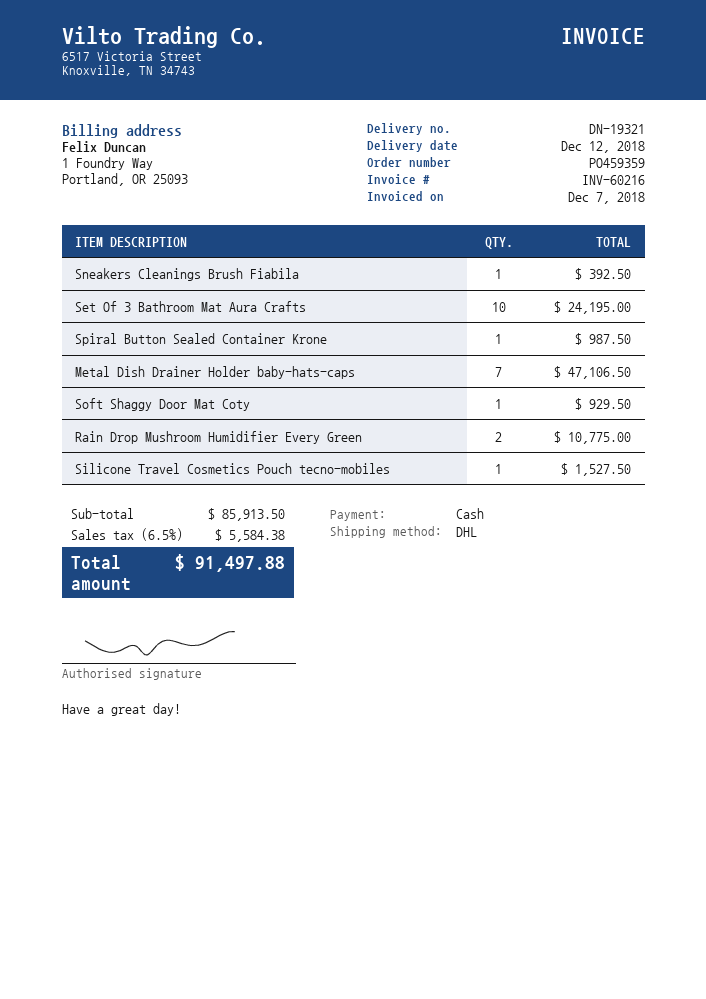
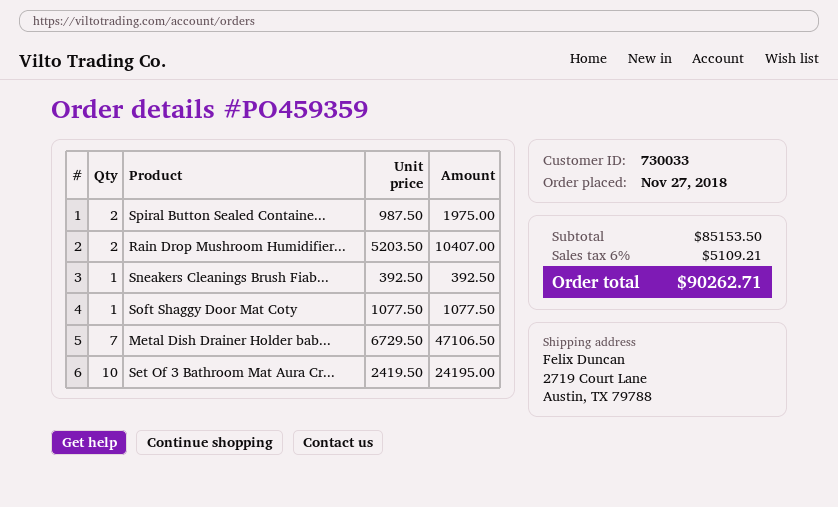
Spiral Button Sealed Container Krone: 1 for 987.50 -> 2 for 1975.00
Soft Shaggy Door Mat Coty: 1 for 929.50 -> 1 for 1077.50
Rain Drop Mushroom Humidifier Every Green: 2 for 10775.00 -> 2 for 10407.00
Silicone Travel Cosmetics Pouch tecno-mobiles: 1 for 1527.50 -> none
subtotal: 85913.50 -> 85153.50
tax: 6.5% = 5584.38 -> 6% = 5109.21
total: 91497.88 -> 90262.71

